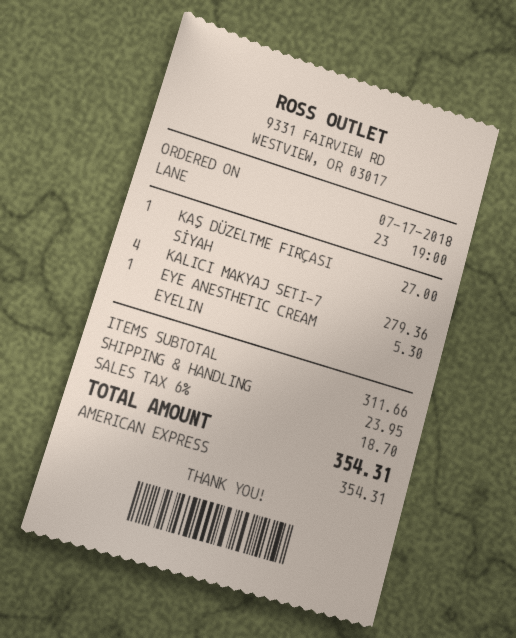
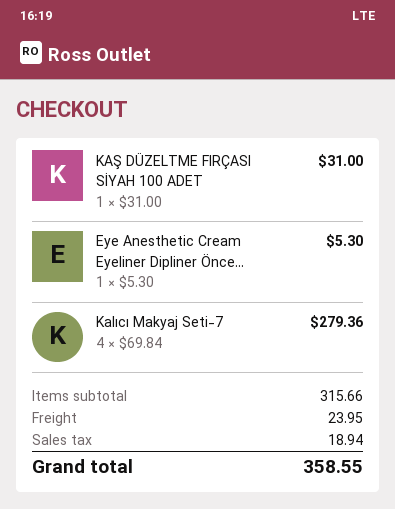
KAŞ DÜZELTME FIRÇASI SİYAH: 1 for 27.00 -> 1 for 31.00
subtotal: 311.66 -> 315.66
tax: 18.70 -> 18.94
total: 354.31 -> 358.55

